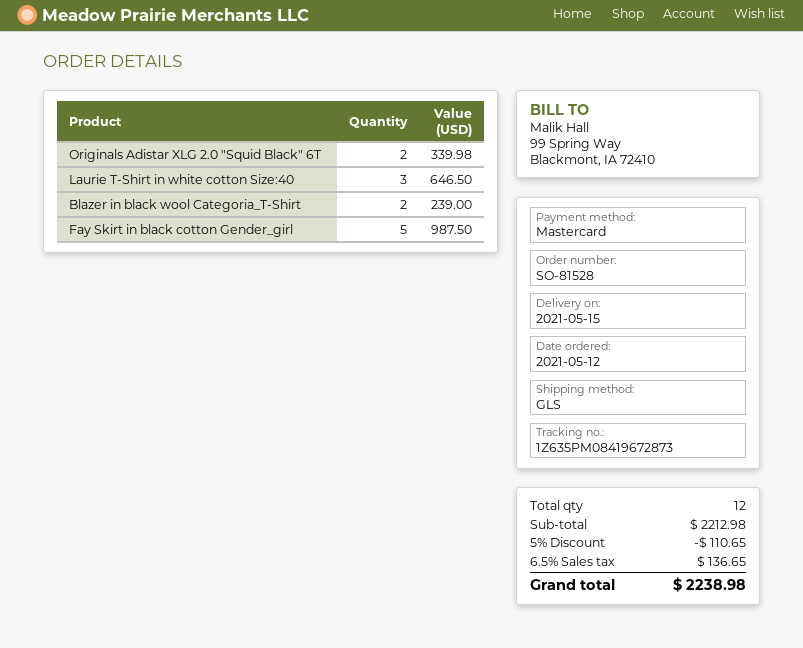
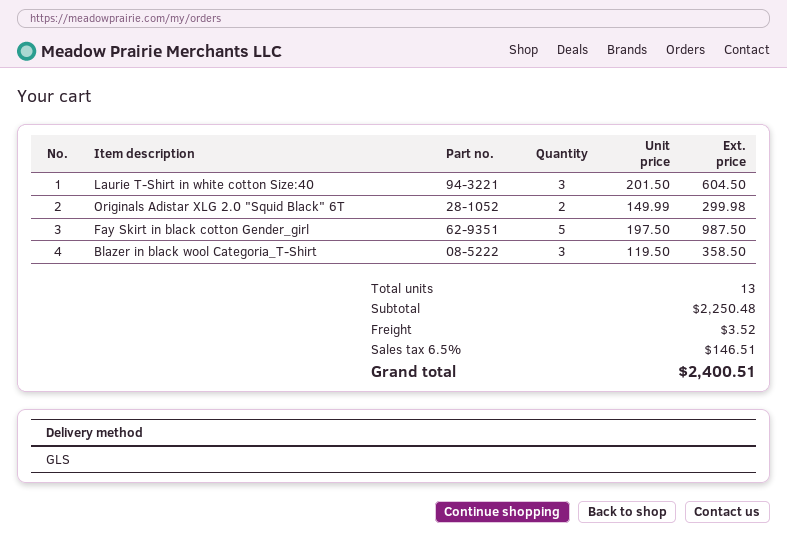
Originals Adistar XLG 2.0 "Squid Black" 6T: 2 for 339.98 -> 2 for 299.98
Laurie T-Shirt in white cotton Size:40: 3 for 646.50 -> 3 for 604.50
Blazer in black wool Categoria_T-Shirt: 2 for 239.00 -> 3 for 358.50
total quantity: 12 -> 13
subtotal: 2212.98 -> 2250.48
discount: 5% = 110.65 -> none
shipping: none -> 3.52
tax: 6.5% = 136.65 -> 6.5% = 146.51
total: 2238.98 -> 2400.51

